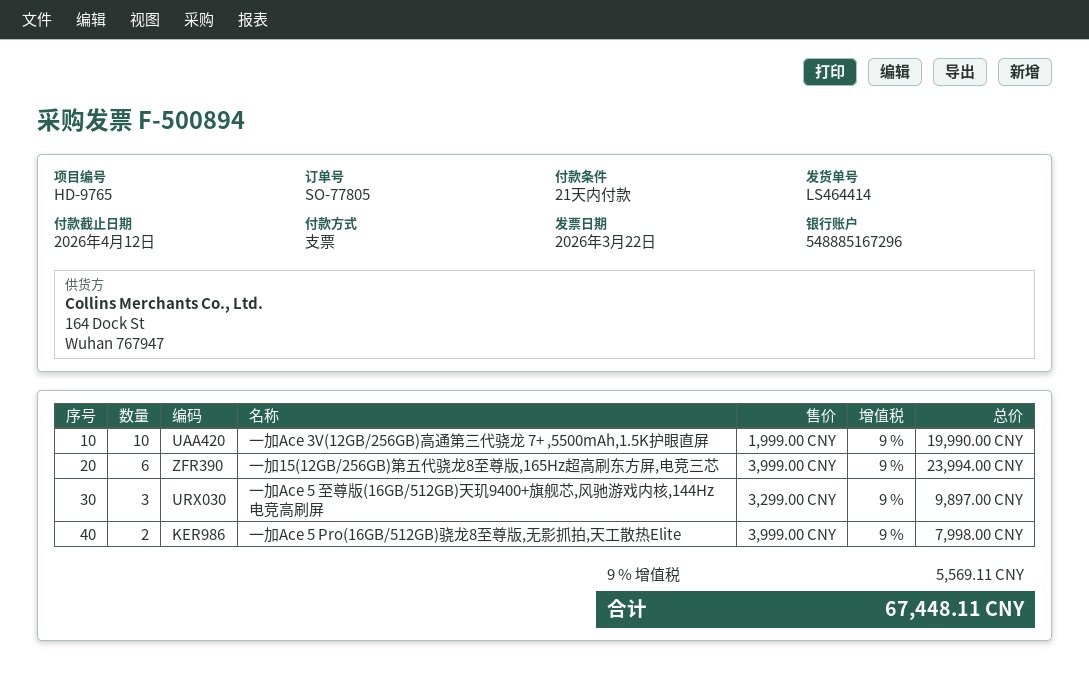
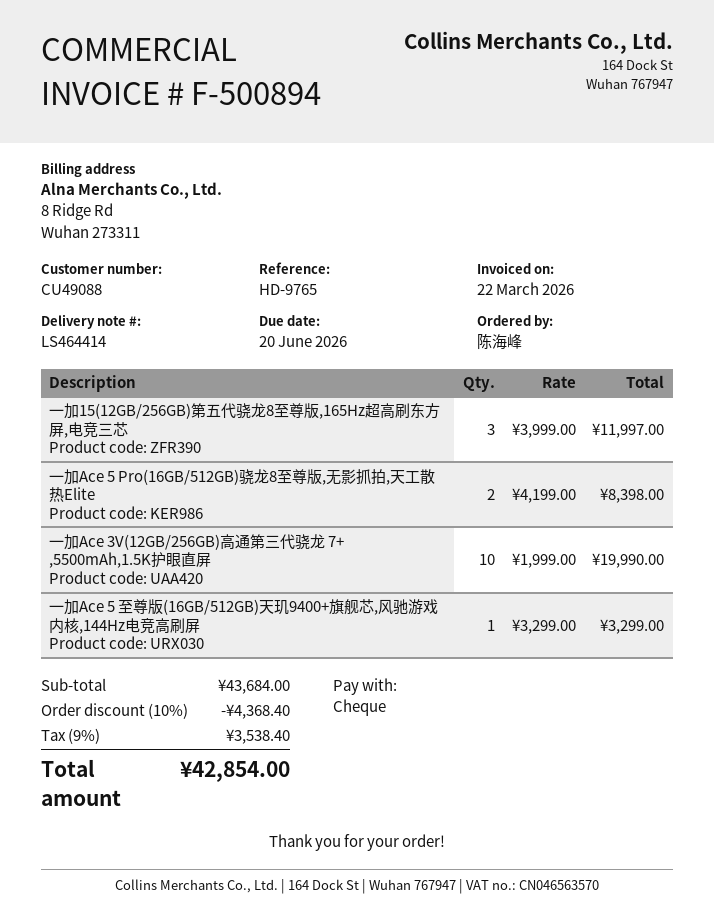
due date: 2026-04-12 -> 2026-06-20
一加15(12GB/256GB)第五代骁龙8至尊版,165Hz超高刷东方屏,电竞三芯: 6 x 3999.00 = 23994.00 -> 3 x 3999.00 = 11997.00
一加Ace 5 至尊版(16GB/512GB)天玑9400+旗舰芯,风驰游戏内核,144Hz电竞高刷屏: 3 x 3299.00 = 9897.00 -> 1 x 3299.00 = 3299.00
一加Ace 5 Pro(16GB/512GB)骁龙8至尊版,无影抓拍,天工散热Elite: 2 x 3999.00 = 7998.00 -> 2 x 4199.00 = 8398.00
discount: none -> 10% = 4368.40
tax: 9% = 5569.11 -> 9% = 3538.40
total: 67448.11 -> 42854.00

